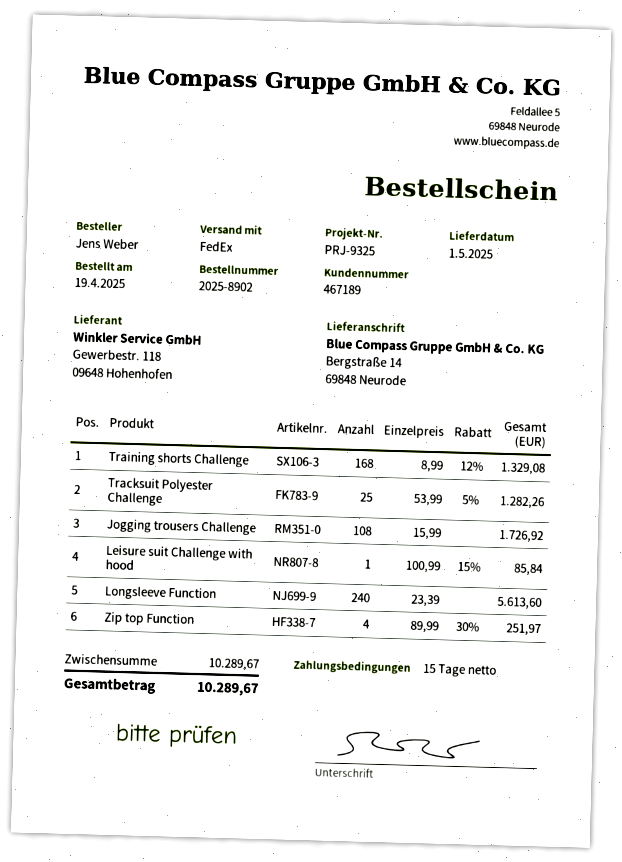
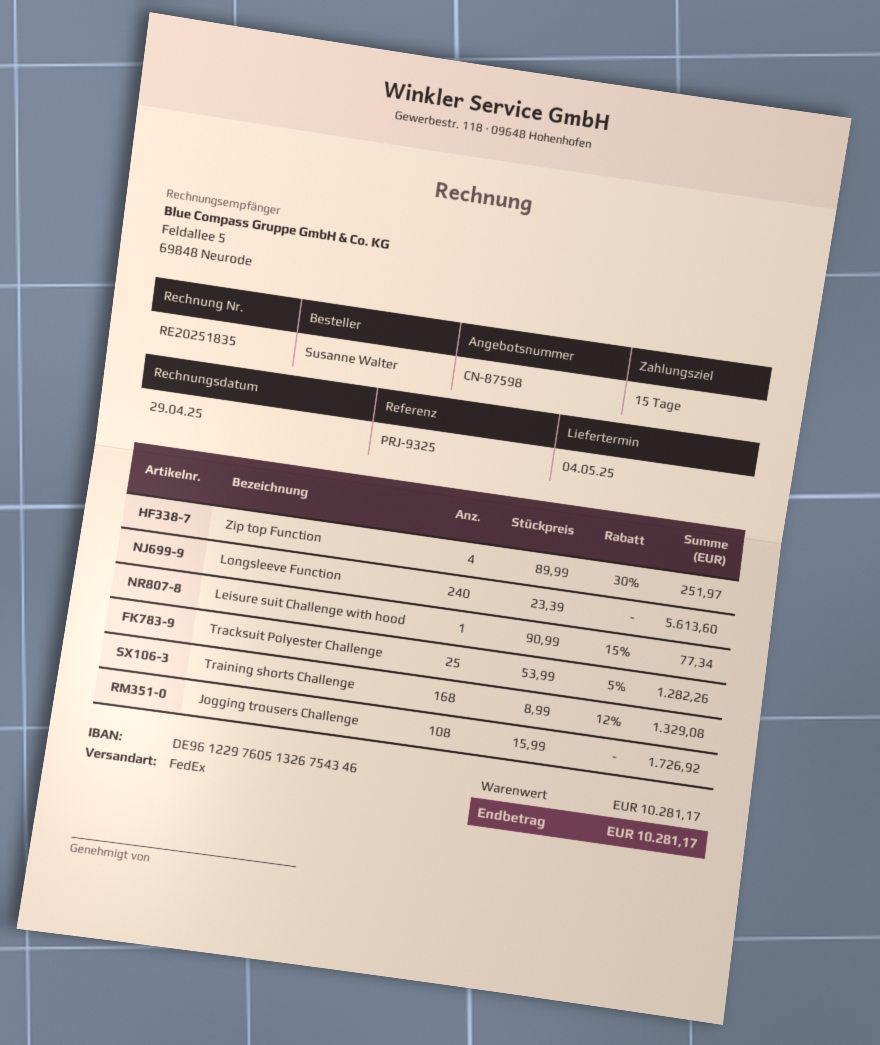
delivery date: 2025-05-01 -> 2025-05-04
ordered by: Jens Weber -> Susanne Walter
Leisure suit Challenge with hood: 1 x 100.99 - 15% = 85.84 -> 1 x 90.99 - 15% = 77.34
subtotal: 10289.67 -> 10281.17
total: 10289.67 -> 10281.17

